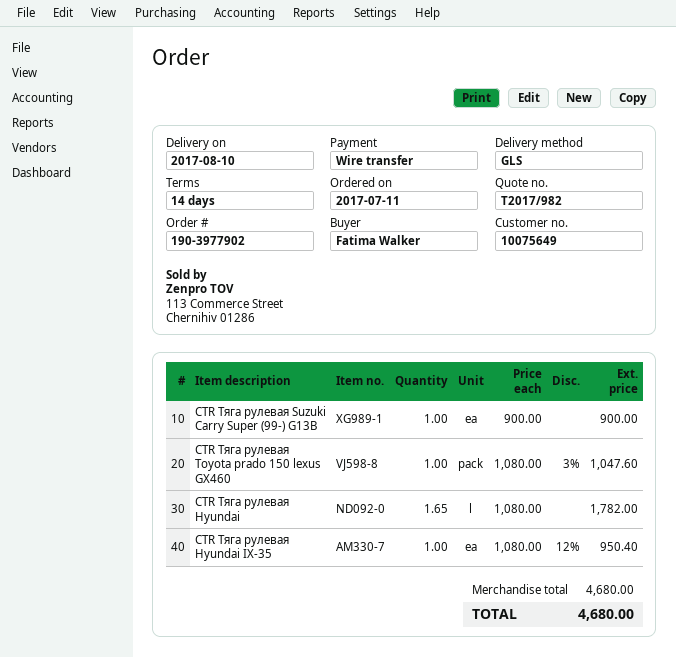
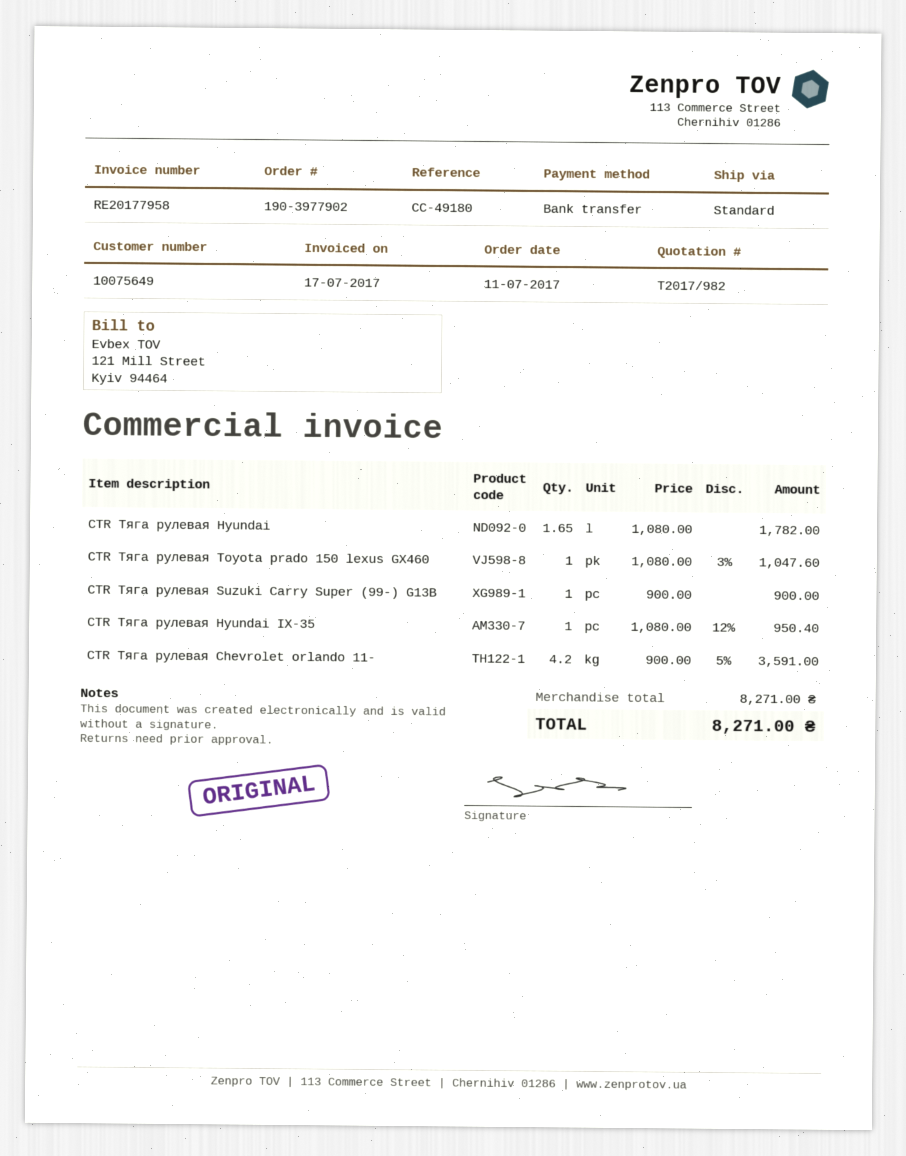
shipping method: GLS -> standard
CTR Тяга рулевая Chevrolet orlando 11-: none -> 4.2 x 900.00 - 5% = 3591.00
subtotal: 4680.00 -> 8271.00
total: 4680.00 -> 8271.00

